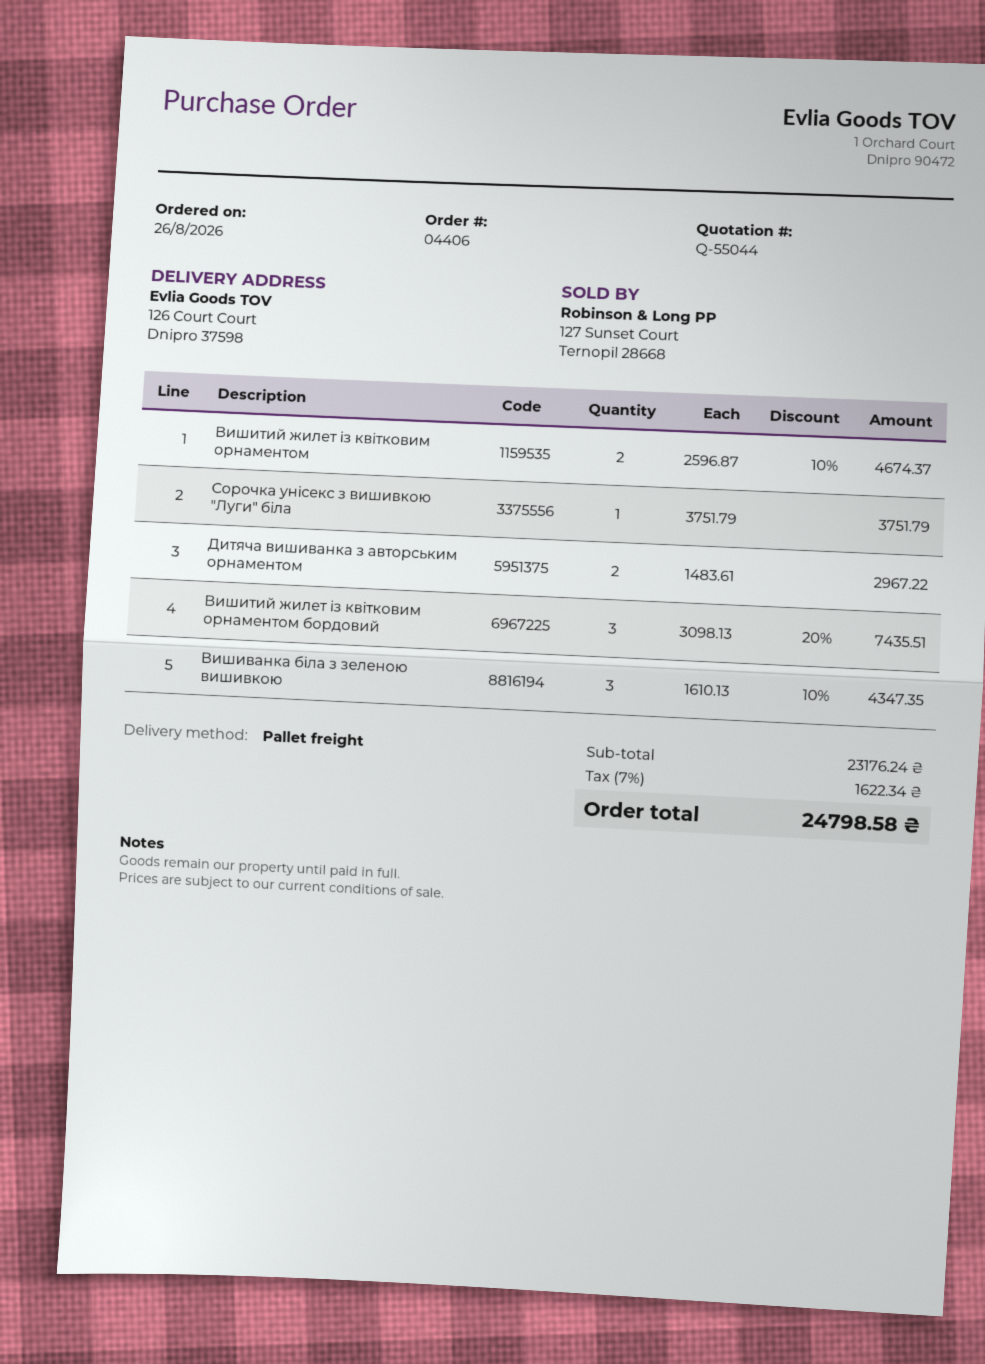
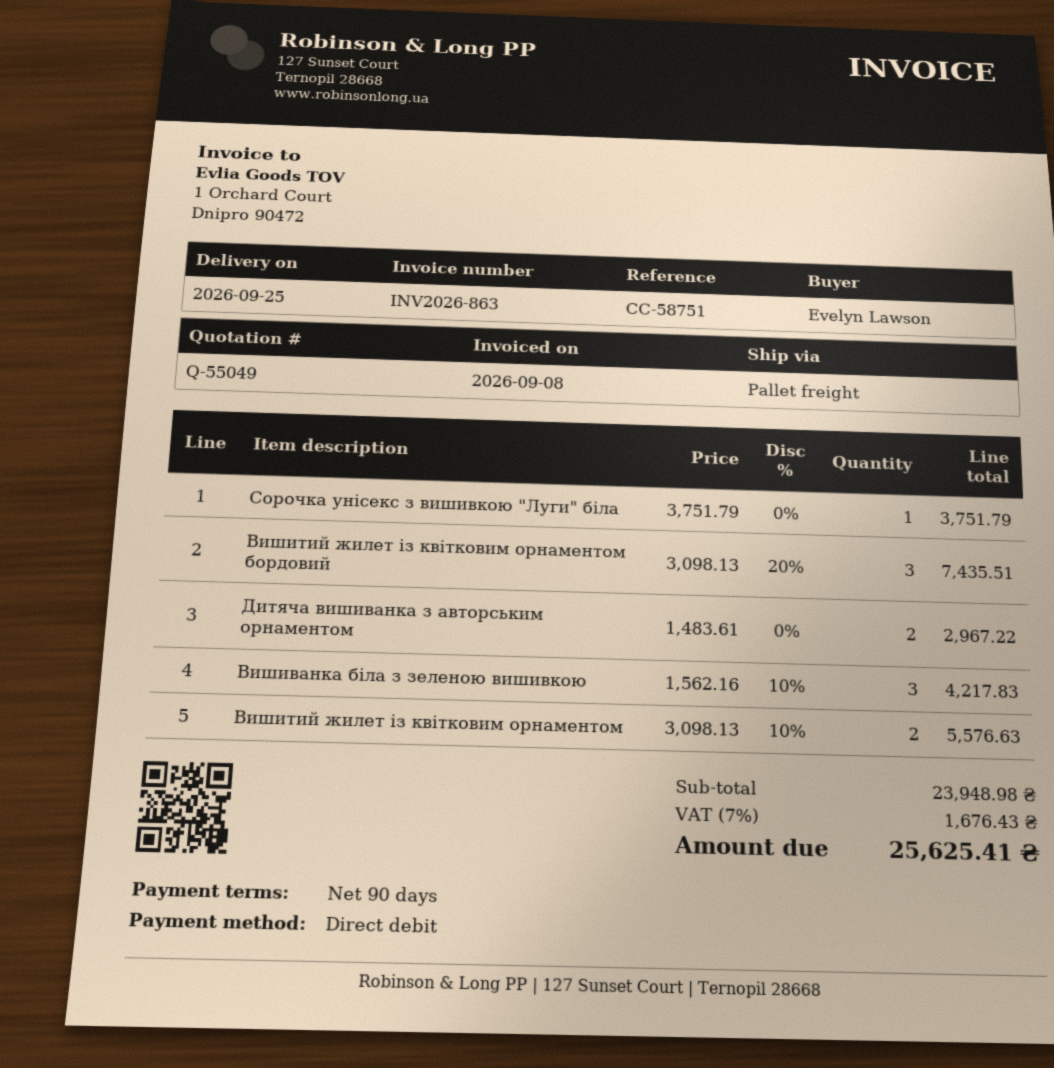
quote number: Q-55044 -> Q-55049
Вишитий жилет із квітковим орнаментом: 2 x 2596.87 - 10% = 4674.37 -> 2 x 3098.13 - 10% = 5576.63
Вишиванка біла з зеленою вишивкою: 3 x 1610.13 - 10% = 4347.35 -> 3 x 1562.16 - 10% = 4217.83
subtotal: 23176.24 -> 23948.98
tax: 7% = 1622.34 -> 7% = 1676.43
total: 24798.58 -> 25625.41

